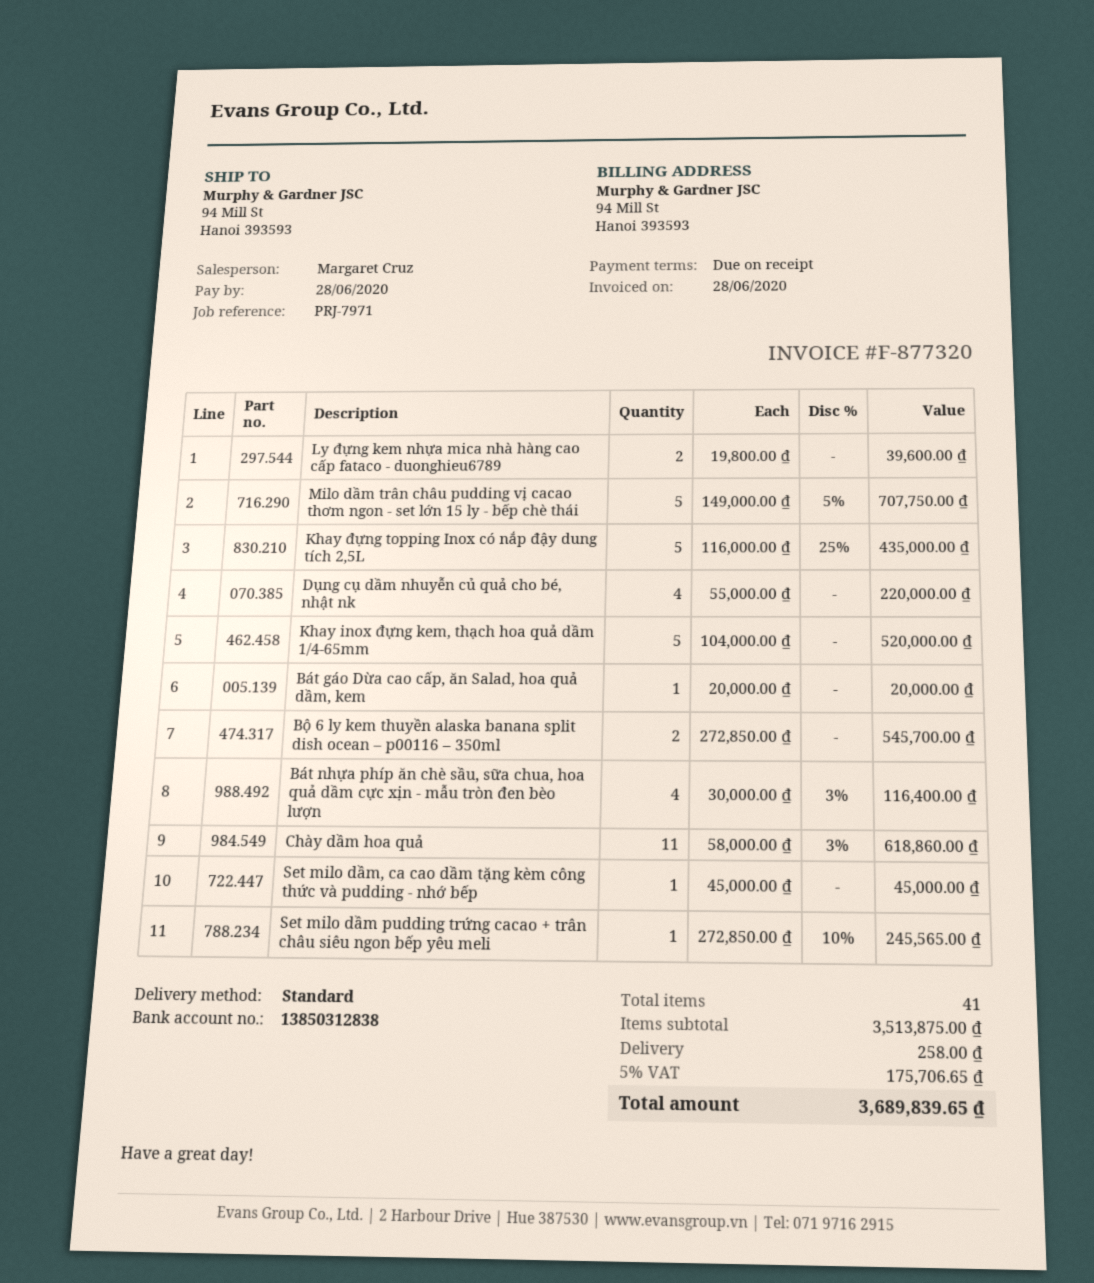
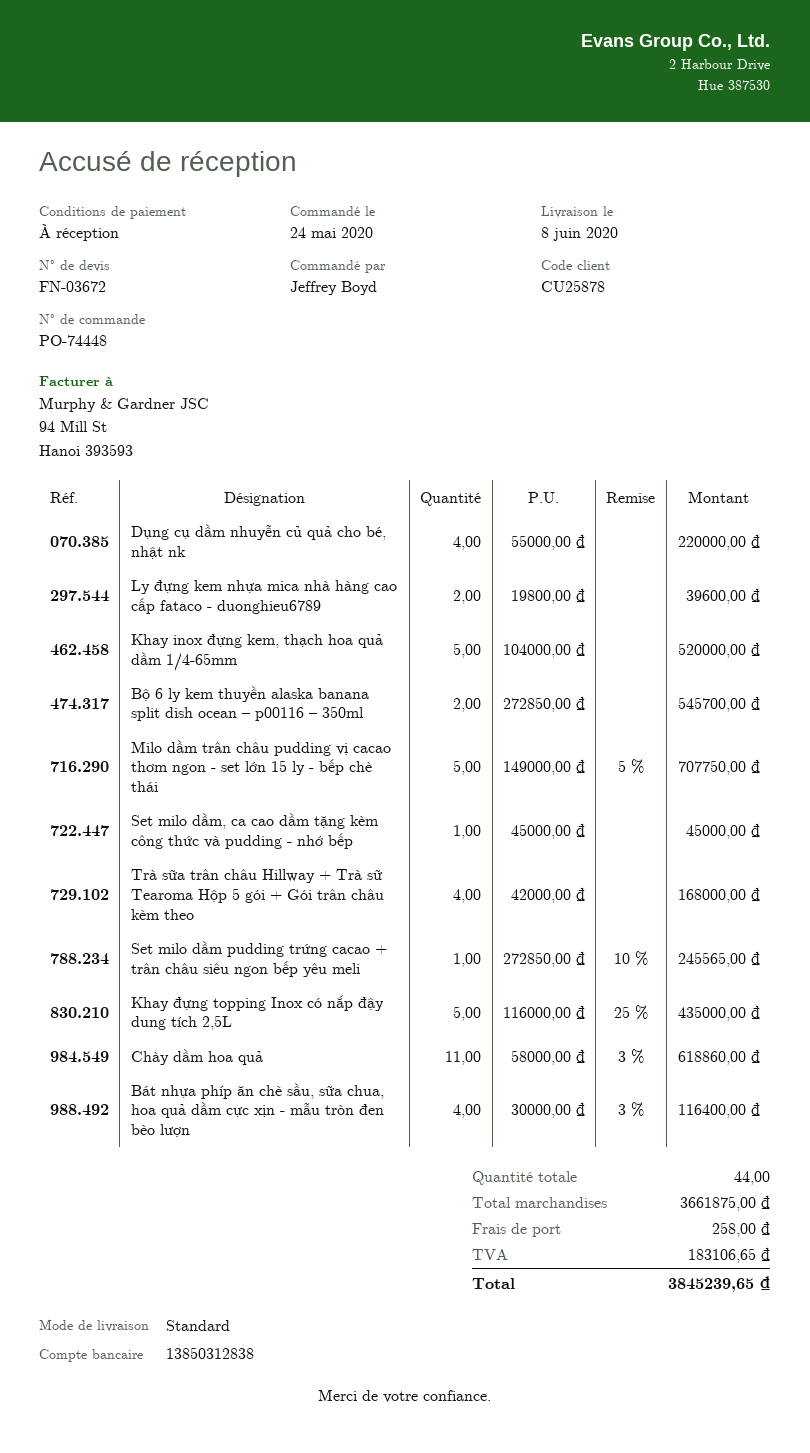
Bát gáo Dừa cao cấp, ăn Salad, hoa quả dầm, kem: 1 x 20000.00 = 20000.00 -> none
Trà sữa trân châu Hillway + Trà sữ Tearoma Hộp 5 gói + Gói trân châu kèm theo: none -> 4 x 42000.00 = 168000.00
total quantity: 41 -> 44
subtotal: 3513875.00 -> 3661875.00
tax: 175706.65 -> 183106.65
total: 3689839.65 -> 3845239.65

